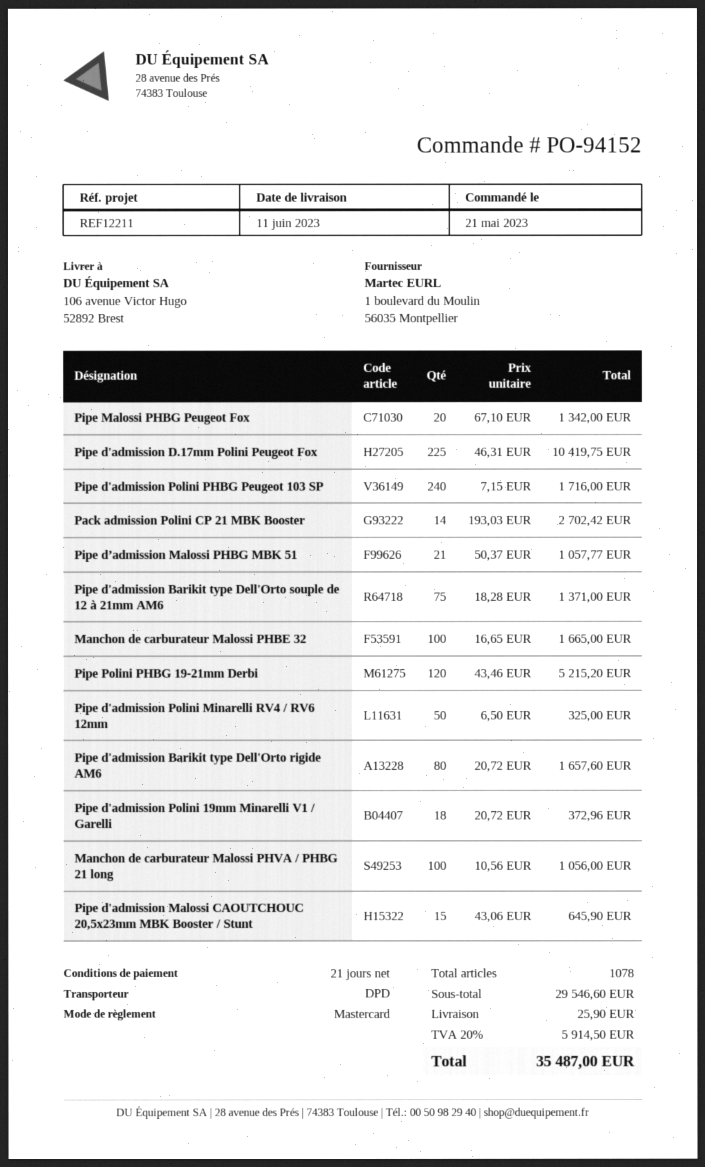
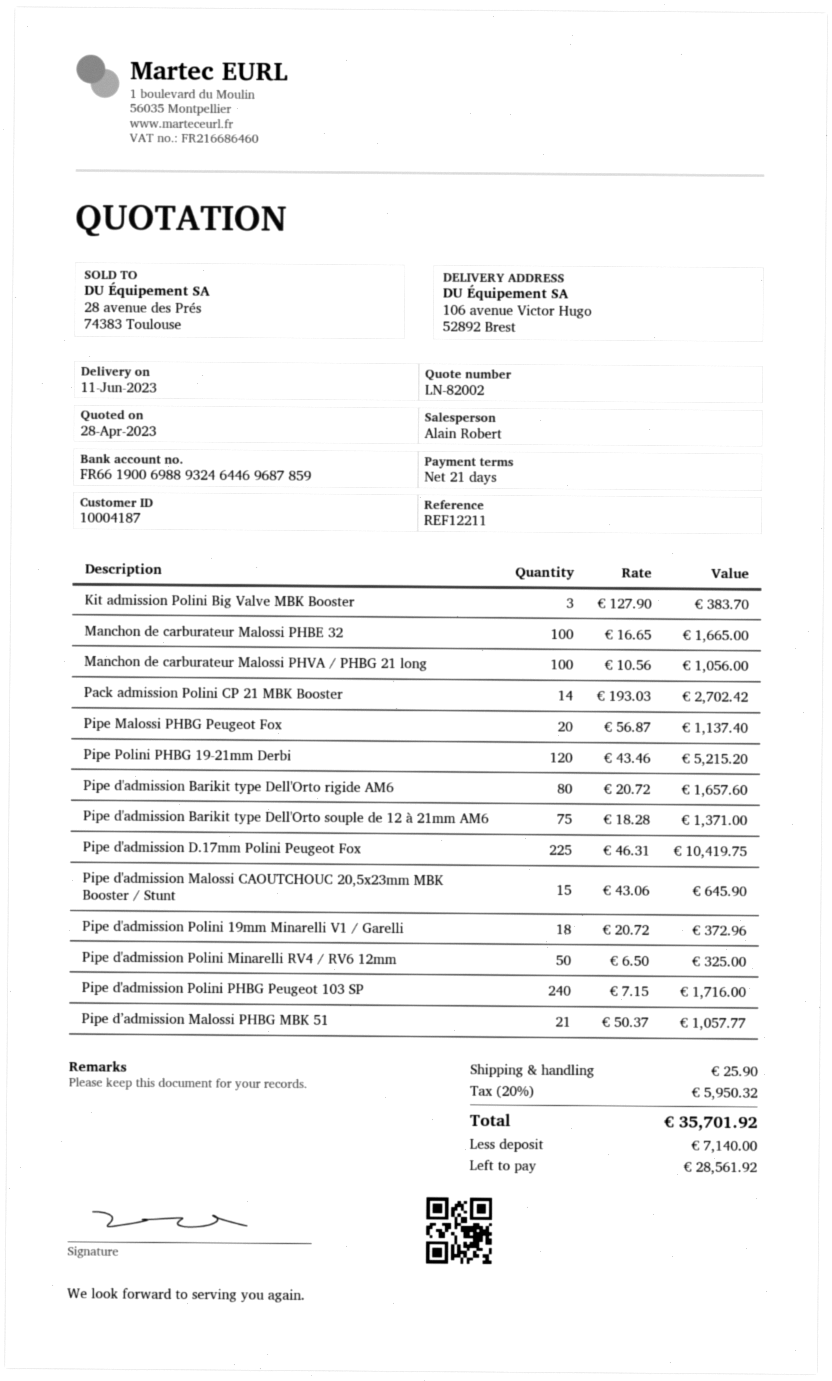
Pipe Malossi PHBG Peugeot Fox: 20 x 67.10 = 1342.00 -> 20 x 56.87 = 1137.40
Kit admission Polini Big Valve MBK Booster: none -> 3 x 127.90 = 383.70
tax: 20% = 5914.50 -> 20% = 5950.32
total: 35487.00 -> 35701.92

